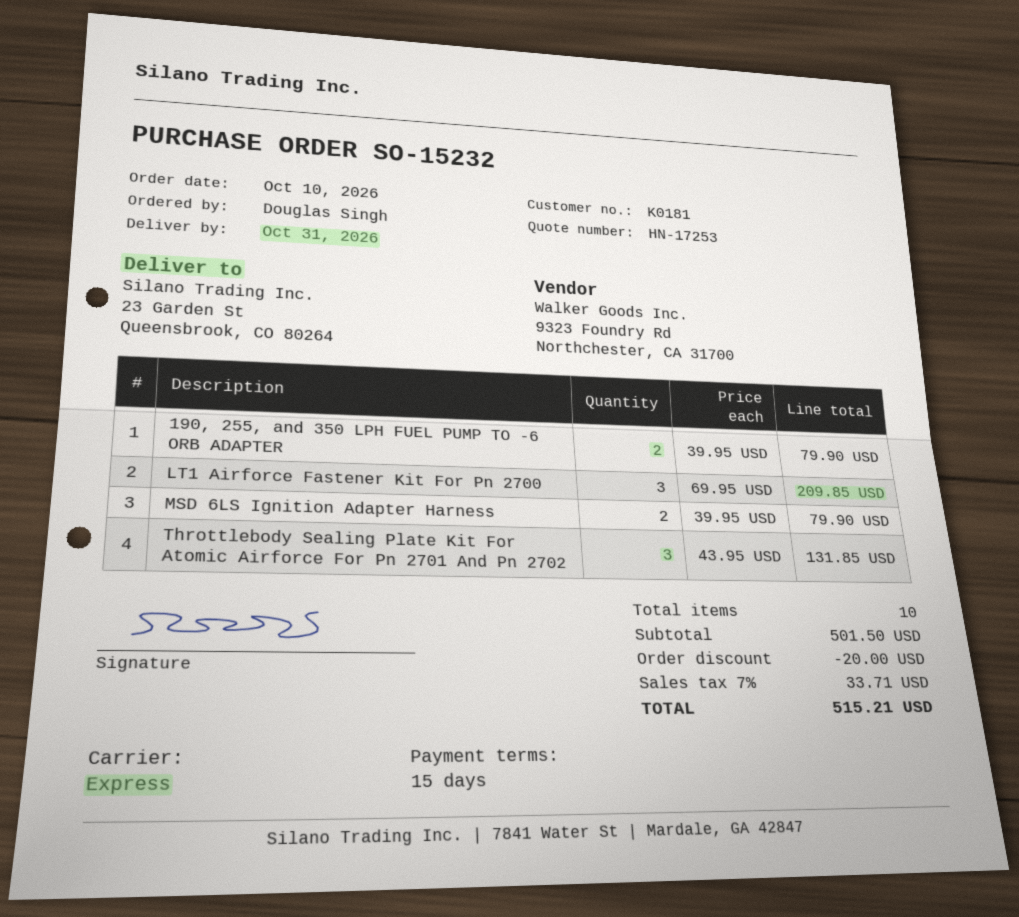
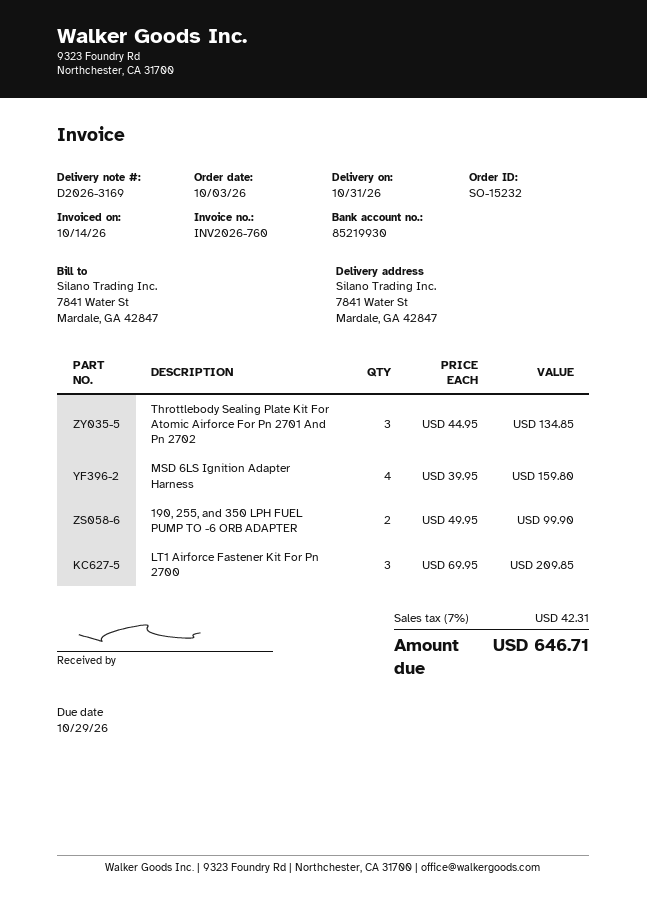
order date: 2026-10-10 -> 2026-10-03
ship to: 23 Garden St, Queensbrook, CO 80264 -> 7841 Water St, Mardale, GA 42847
190, 255, and 350 LPH FUEL PUMP TO -6 ORB ADAPTER: 2 x 39.95 = 79.90 -> 2 x 49.95 = 99.90
MSD 6LS Ignition Adapter Harness: 2 x 39.95 = 79.90 -> 4 x 39.95 = 159.80
Throttlebody Sealing Plate Kit For Atomic Airforce For Pn 2701 And Pn 2702: 3 x 43.95 = 131.85 -> 3 x 44.95 = 134.85
discount: 20.00 -> none
tax: 7% = 33.71 -> 7% = 42.31
total: 515.21 -> 646.71

